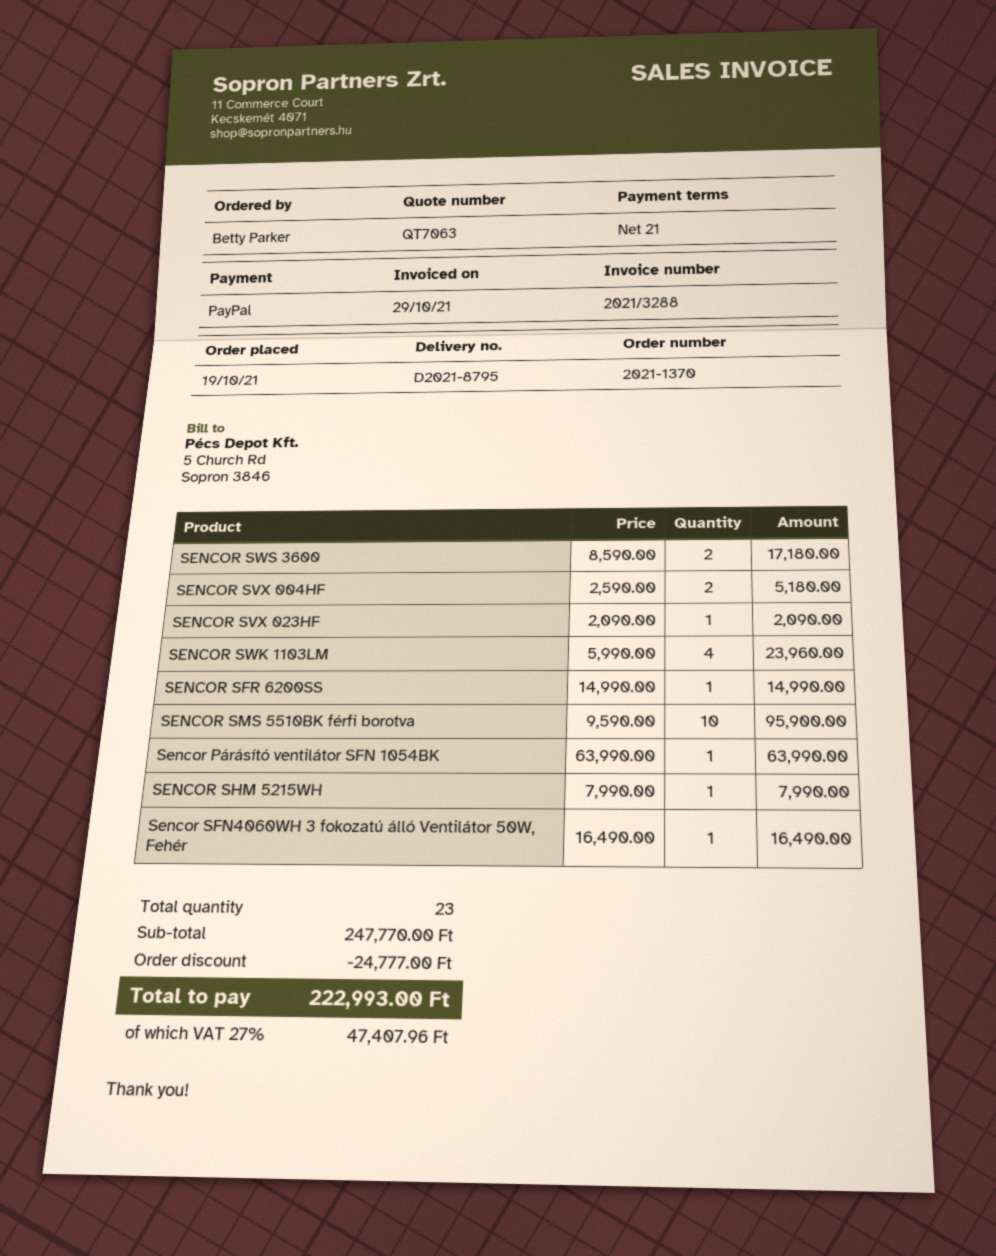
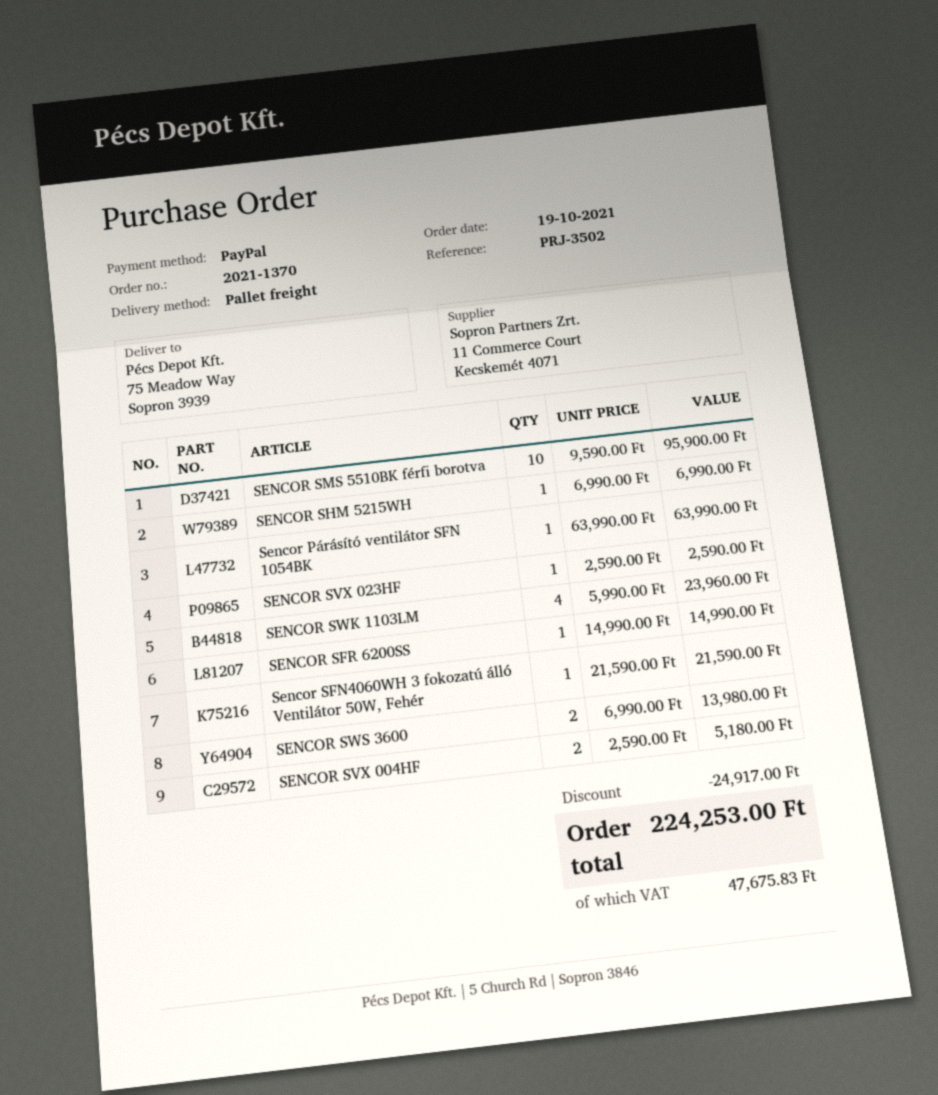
SENCOR SWS 3600: 2 x 8590.00 = 17180.00 -> 2 x 6990.00 = 13980.00
SENCOR SVX 023HF: 1 x 2090.00 = 2090.00 -> 1 x 2590.00 = 2590.00
SENCOR SHM 5215WH: 1 x 7990.00 = 7990.00 -> 1 x 6990.00 = 6990.00
Sencor SFN4060WH 3 fokozatú álló Ventilátor 50W, Fehér: 1 x 16490.00 = 16490.00 -> 1 x 21590.00 = 21590.00
discount: 24777.00 -> 24917.00
tax: 47407.96 -> 47675.83
total: 222993.00 -> 224253.00

